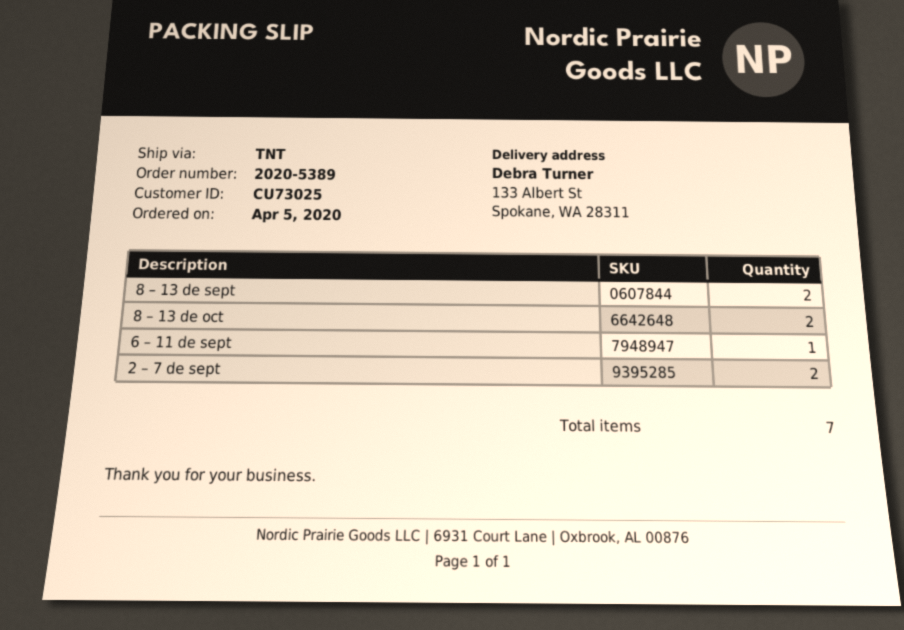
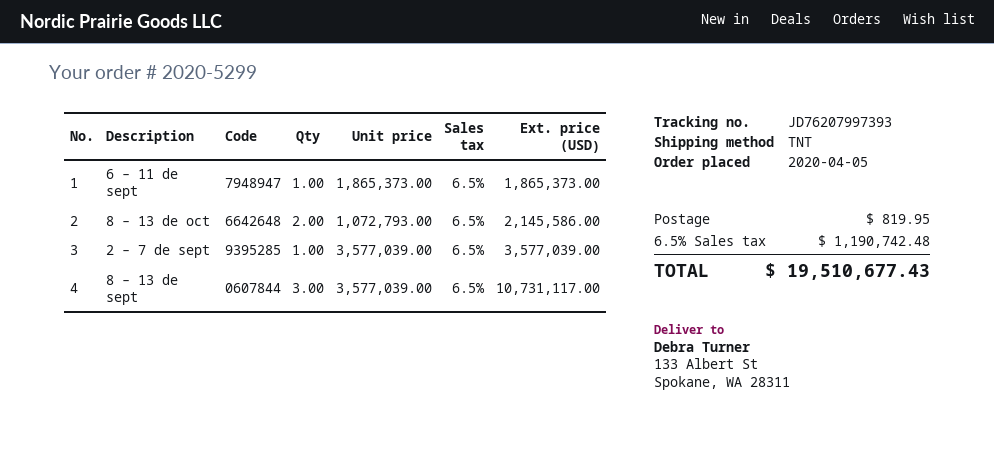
order number: 2020-5389 -> 2020-5299
8 – 13 de sept: 2 -> 3
2 – 7 de sept: 2 -> 1

